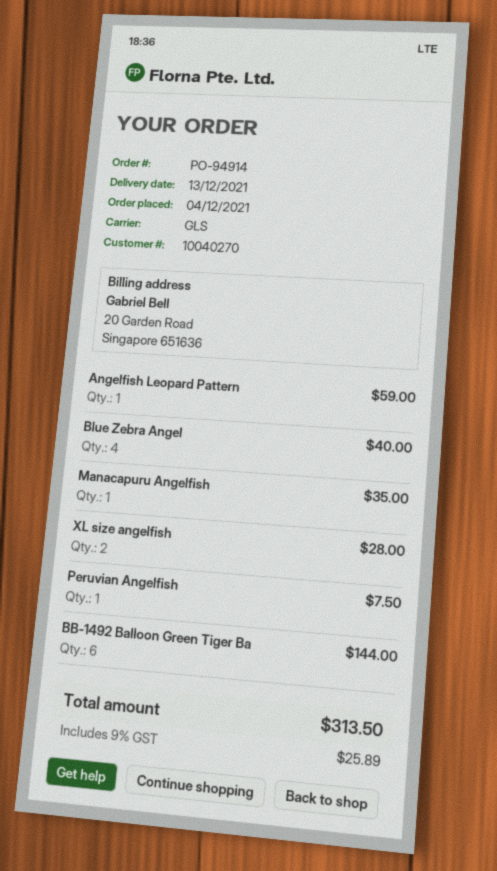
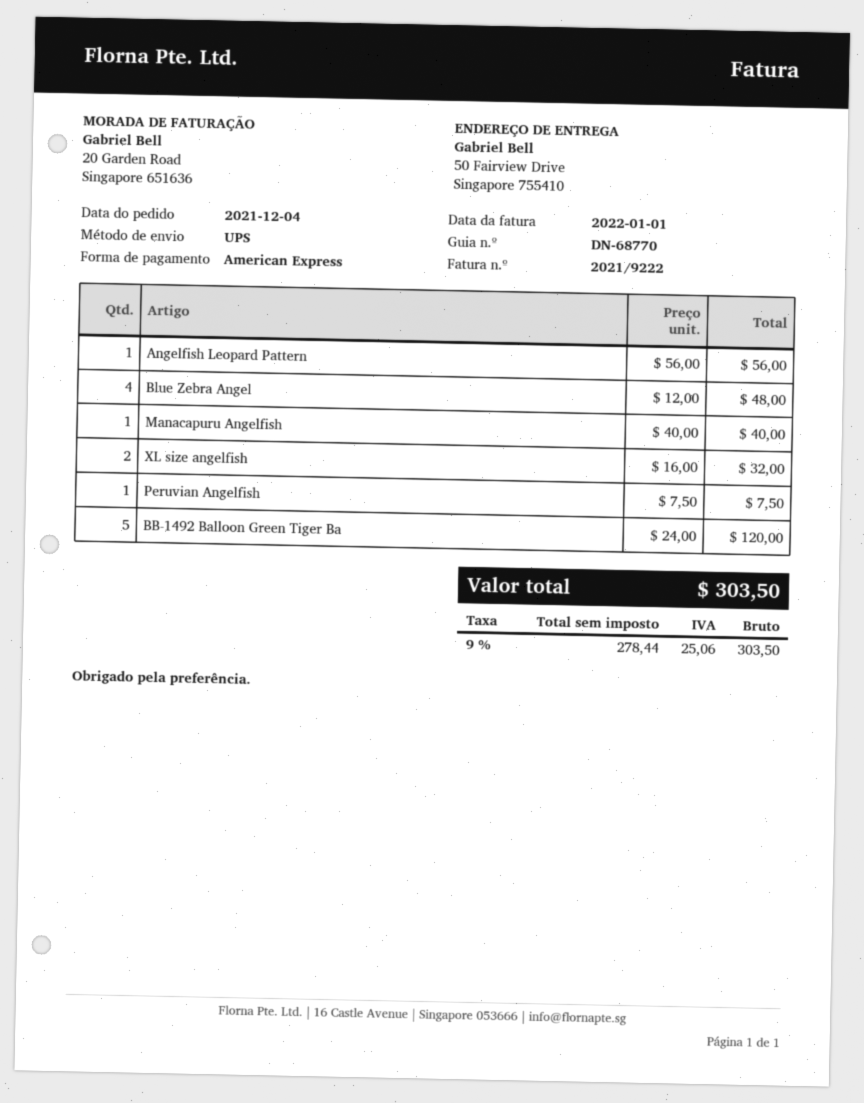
shipping method: GLS -> UPS
Angelfish Leopard Pattern: 1 for 59.00 -> 1 for 56.00
Blue Zebra Angel: 4 for 40.00 -> 4 for 48.00
Manacapuru Angelfish: 1 for 35.00 -> 1 for 40.00
XL size angelfish: 2 for 28.00 -> 2 for 32.00
BB-1492 Balloon Green Tiger Ba: 6 for 144.00 -> 5 for 120.00
tax: 9% = 25.89 -> 9% = 25.06
total: 313.50 -> 303.50

